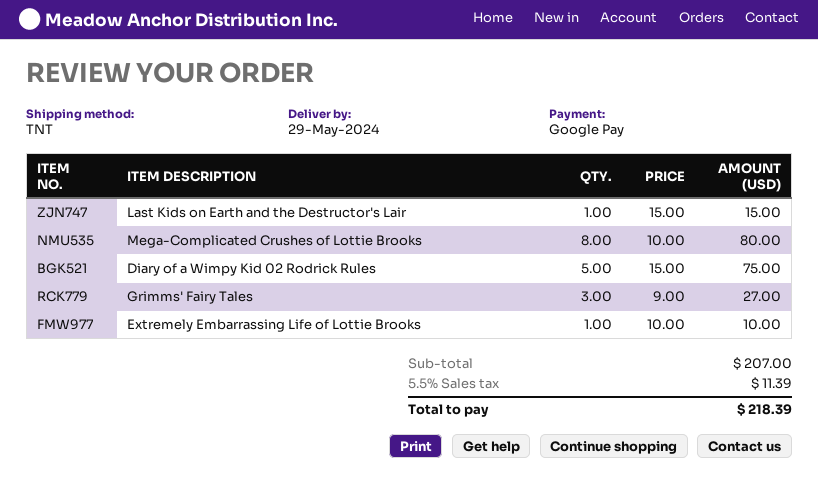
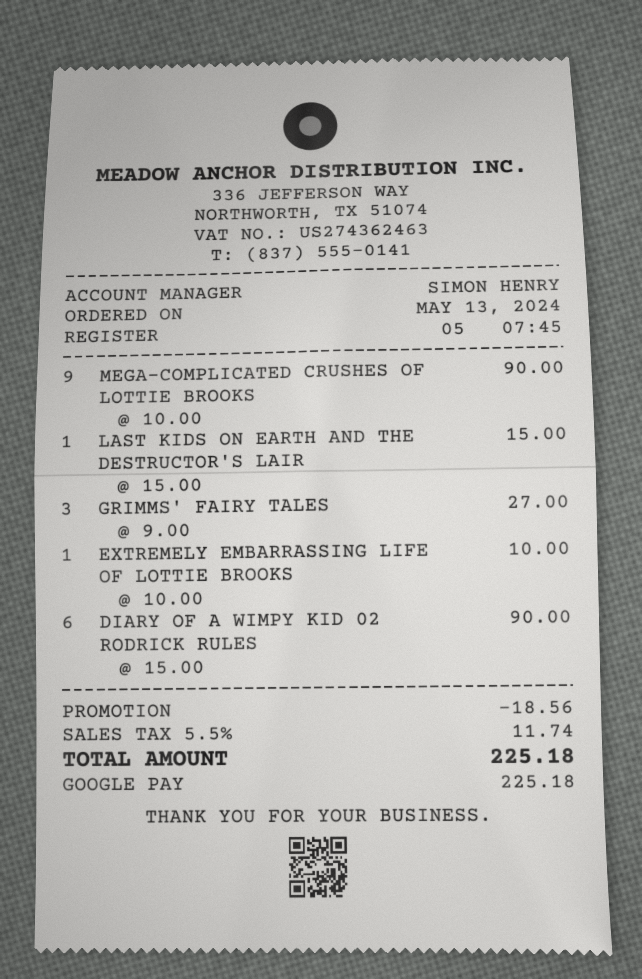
Mega-Complicated Crushes of Lottie Brooks: 8 x 10.00 = 80.00 -> 9 x 10.00 = 90.00
Diary of a Wimpy Kid 02 Rodrick Rules: 5 x 15.00 = 75.00 -> 6 x 15.00 = 90.00
discount: none -> 18.56
tax: 5.5% = 11.39 -> 5.5% = 11.74
total: 218.39 -> 225.18

